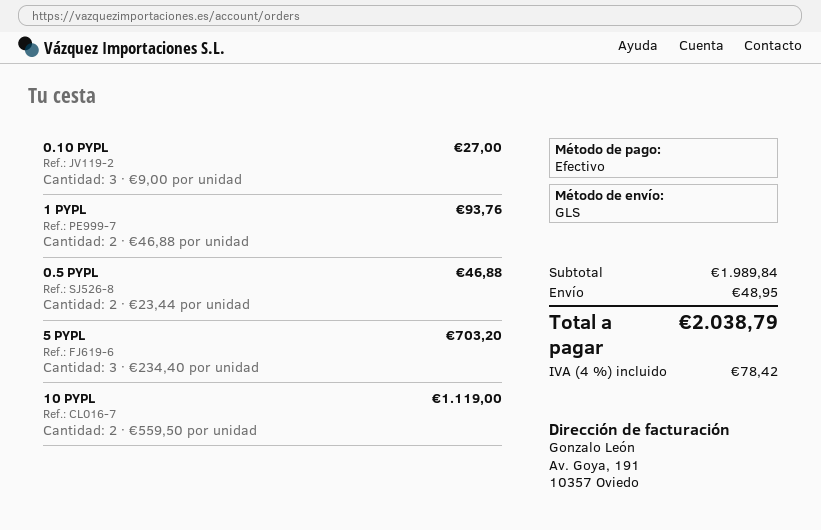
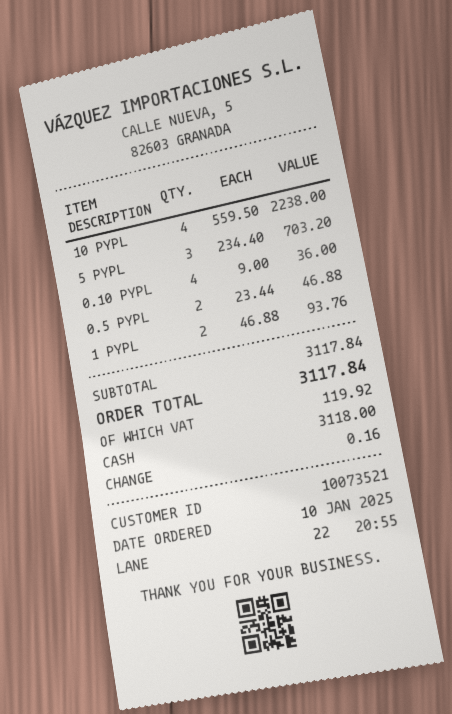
0.10 PYPL: 3 x 9.00 = 27.00 -> 4 x 9.00 = 36.00
10 PYPL: 2 x 559.50 = 1119.00 -> 4 x 559.50 = 2238.00
subtotal: 1989.84 -> 3117.84
shipping: 48.95 -> none
tax: 78.42 -> 119.92
total: 2038.79 -> 3117.84

